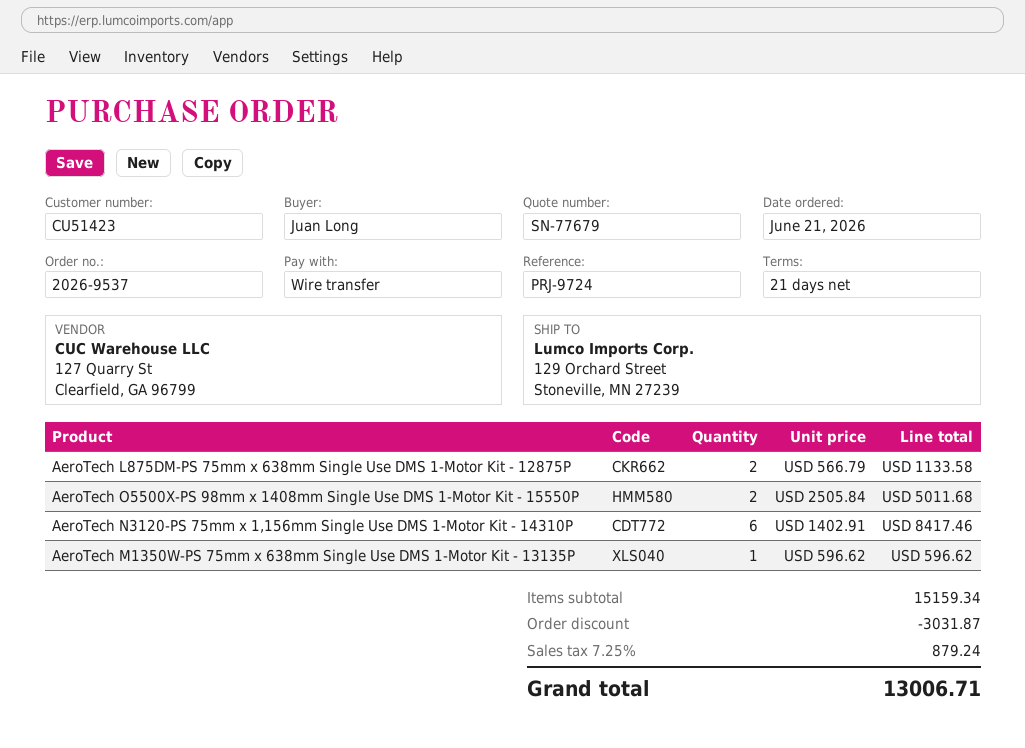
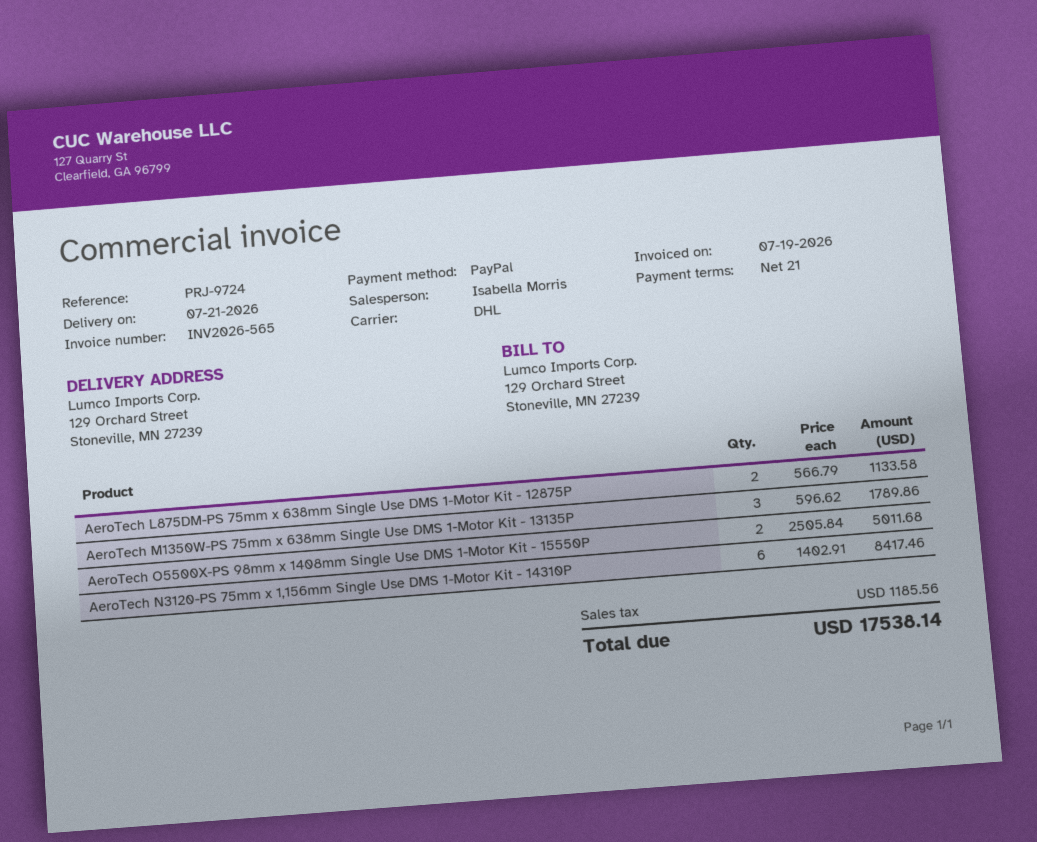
payment method: bank transfer -> PayPal
AeroTech M1350W-PS 75mm x 638mm Single Use DMS 1-Motor Kit - 13135P: 1 x 596.62 = 596.62 -> 3 x 596.62 = 1789.86
discount: 3031.87 -> none
tax: 879.24 -> 1185.56
total: 13006.71 -> 17538.14

